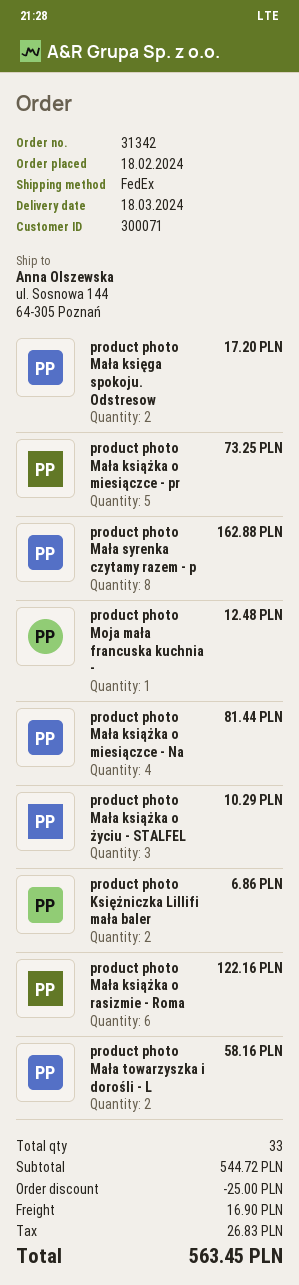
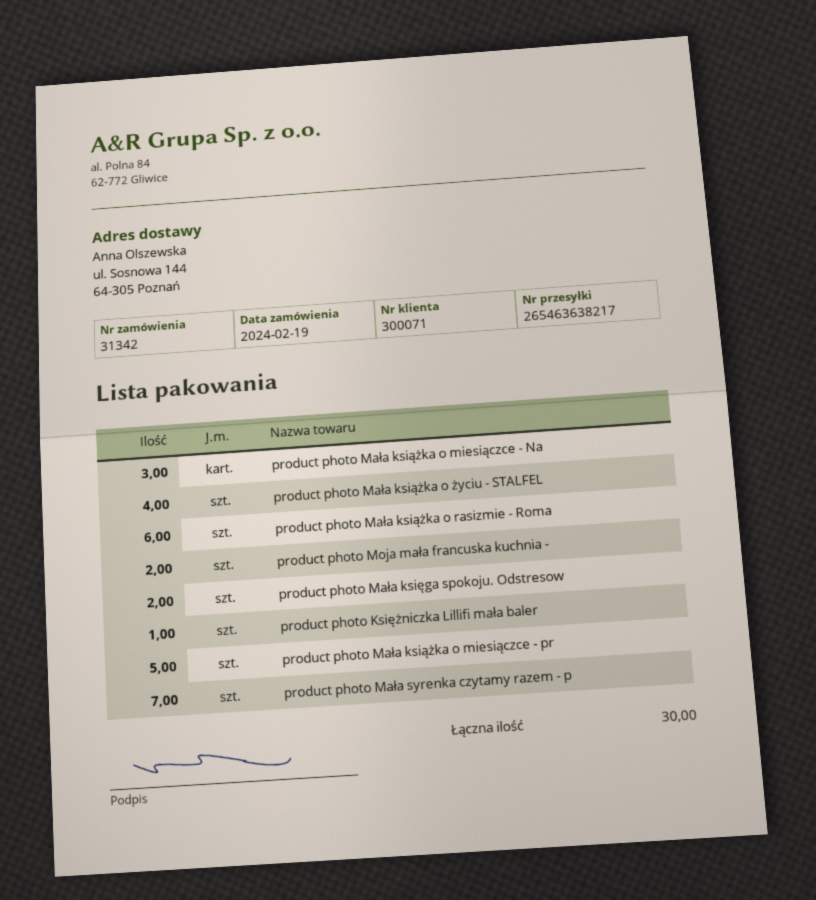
order date: 2024-02-18 -> 2024-02-19
product photo Mała syrenka czytamy razem - p: 8 -> 7
product photo Moja mała francuska kuchnia -: 1 -> 2
product photo Mała książka o miesiączce - Na: 4 -> 3
product photo Mała książka o życiu - STALFEL: 3 -> 4
product photo Księżniczka Lillifi mała baler: 2 -> 1
product photo Mała towarzyszka i dorośli - L: 2 -> none
total quantity: 33 -> 30

